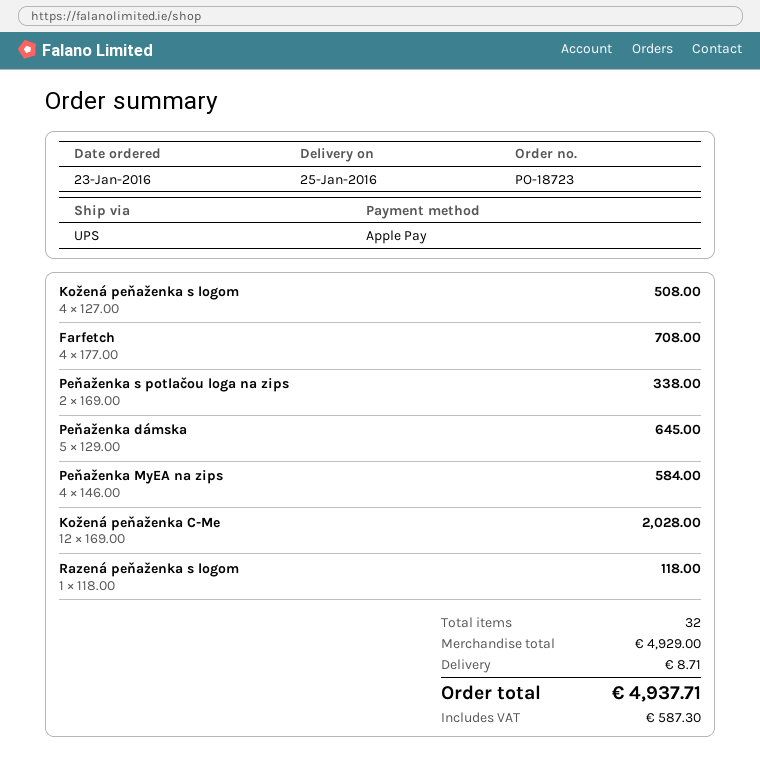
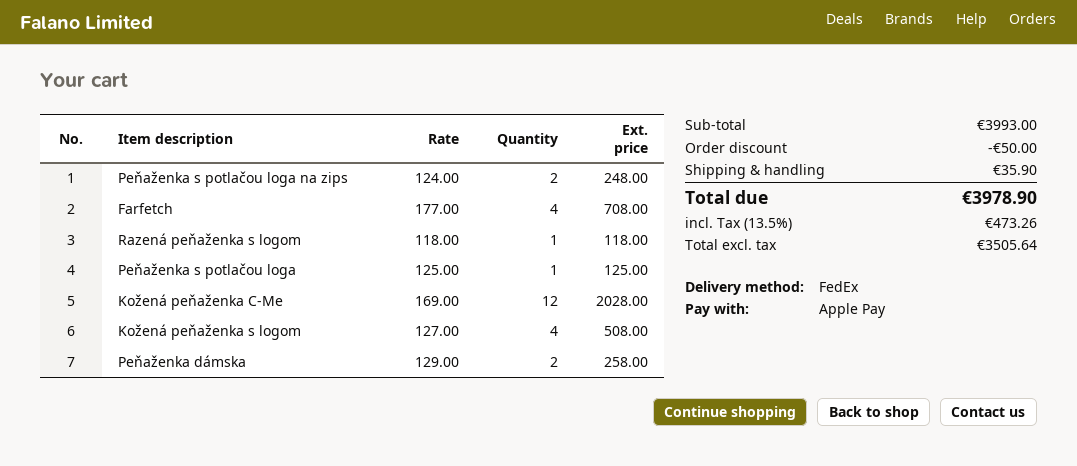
shipping method: UPS -> FedEx
Peňaženka s potlačou loga na zips: 2 x 169.00 = 338.00 -> 2 x 124.00 = 248.00
Peňaženka dámska: 5 x 129.00 = 645.00 -> 2 x 129.00 = 258.00
Peňaženka MyEA na zips: 4 x 146.00 = 584.00 -> none
Peňaženka s potlačou loga: none -> 1 x 125.00 = 125.00
subtotal: 4929.00 -> 3993.00
discount: none -> 50.00
shipping: 8.71 -> 35.90
tax: 587.30 -> 473.26
total: 4937.71 -> 3978.90

